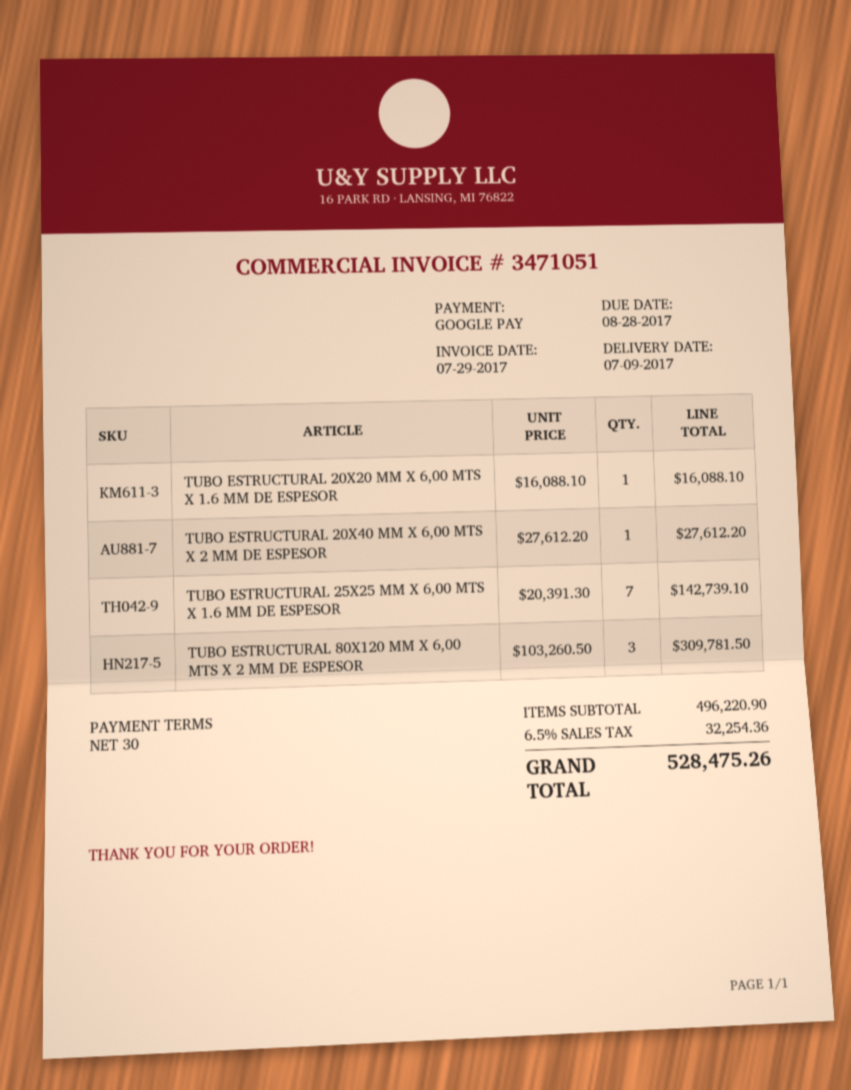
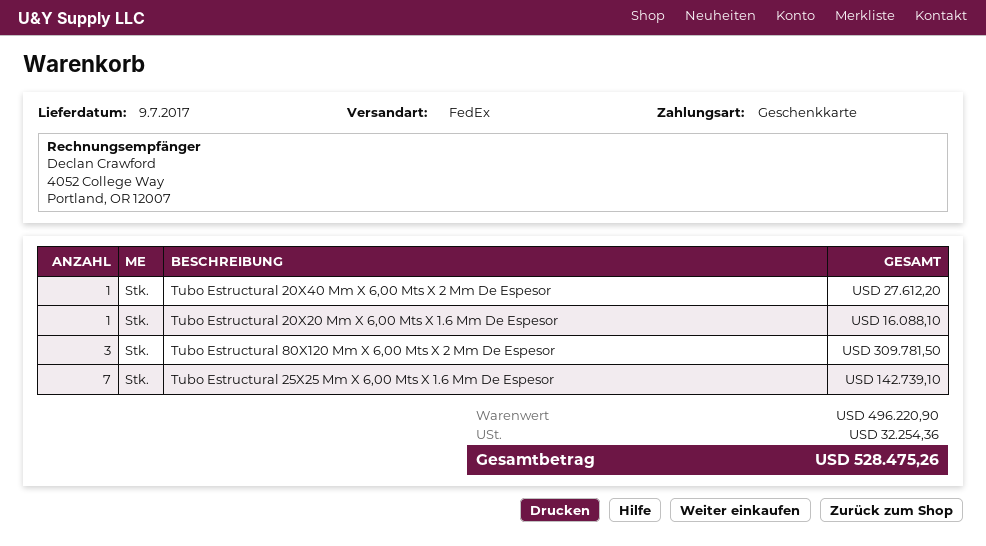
payment method: Google Pay -> gift card

